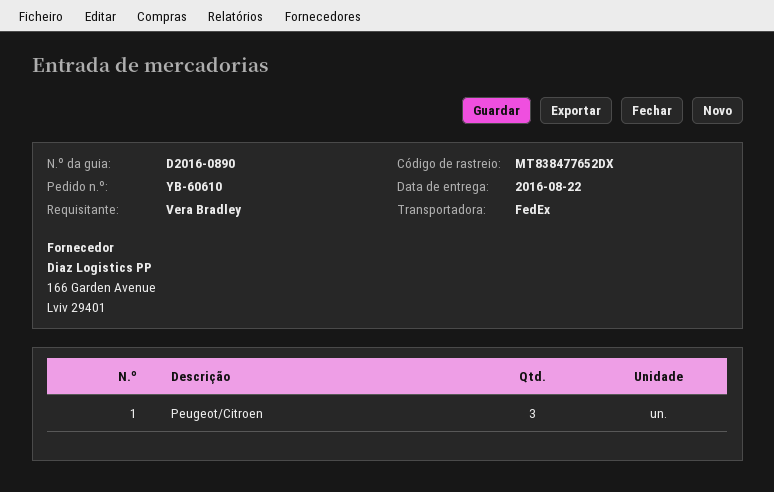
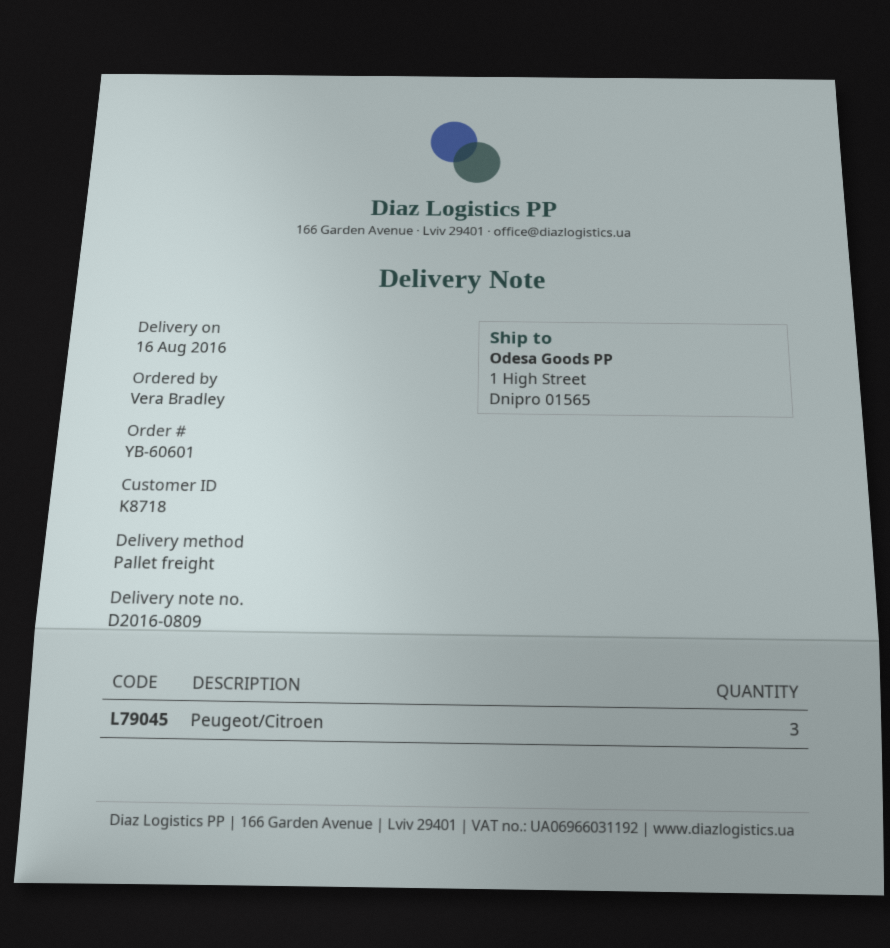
order number: YB-60610 -> YB-60601
delivery note number: D2016-0890 -> D2016-0809
delivery date: 2016-08-22 -> 2016-08-16
shipping method: FedEx -> pallet freight

